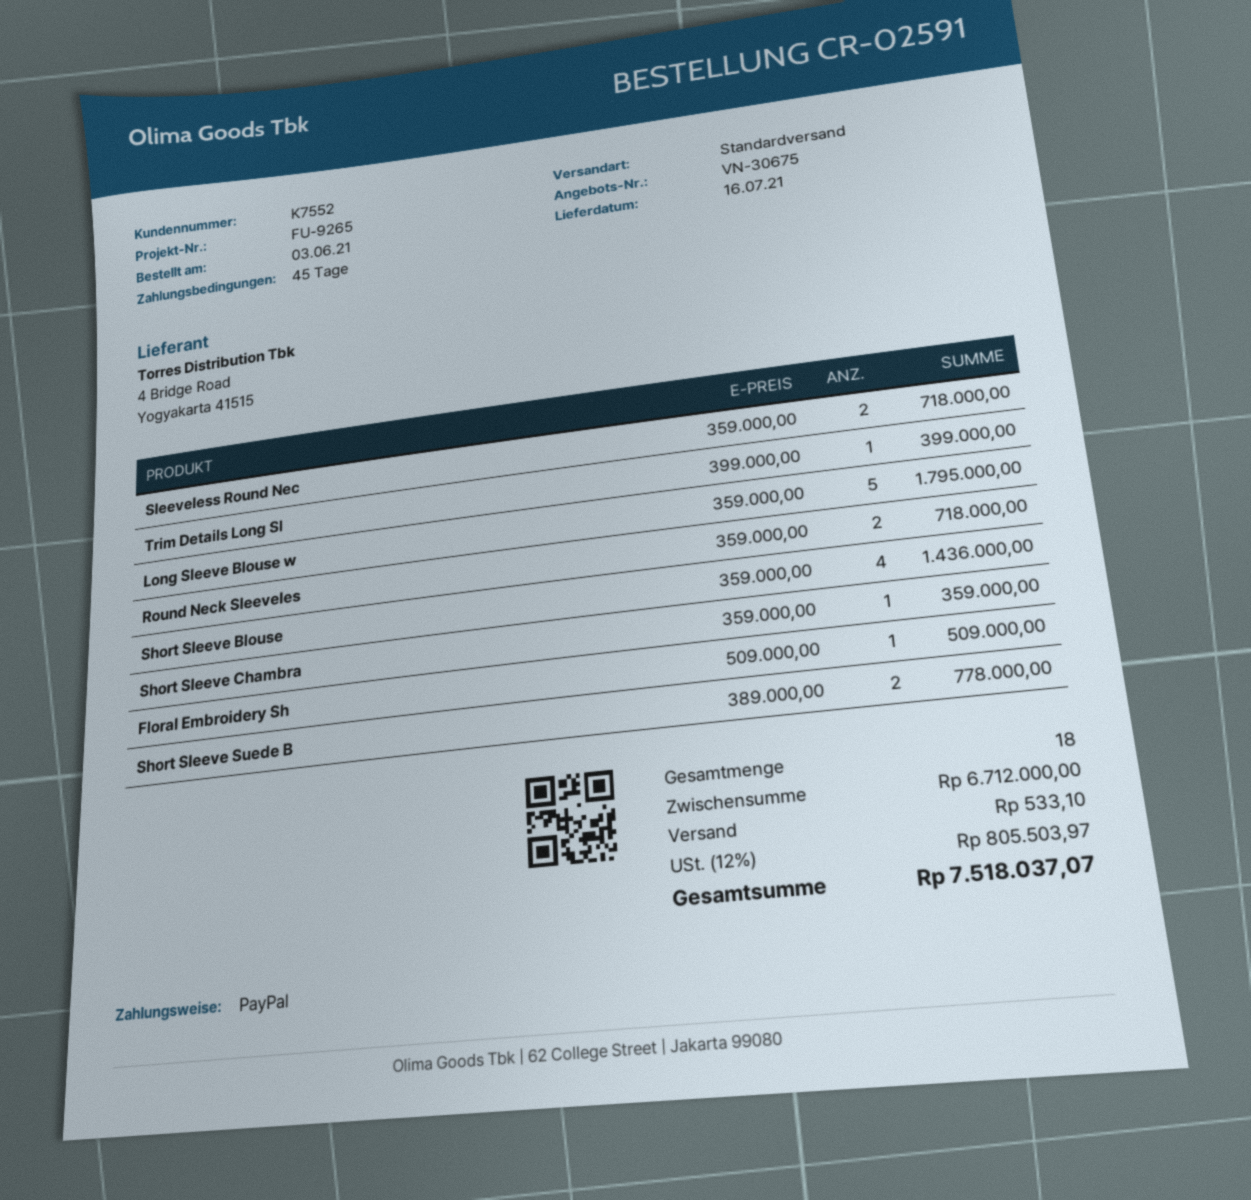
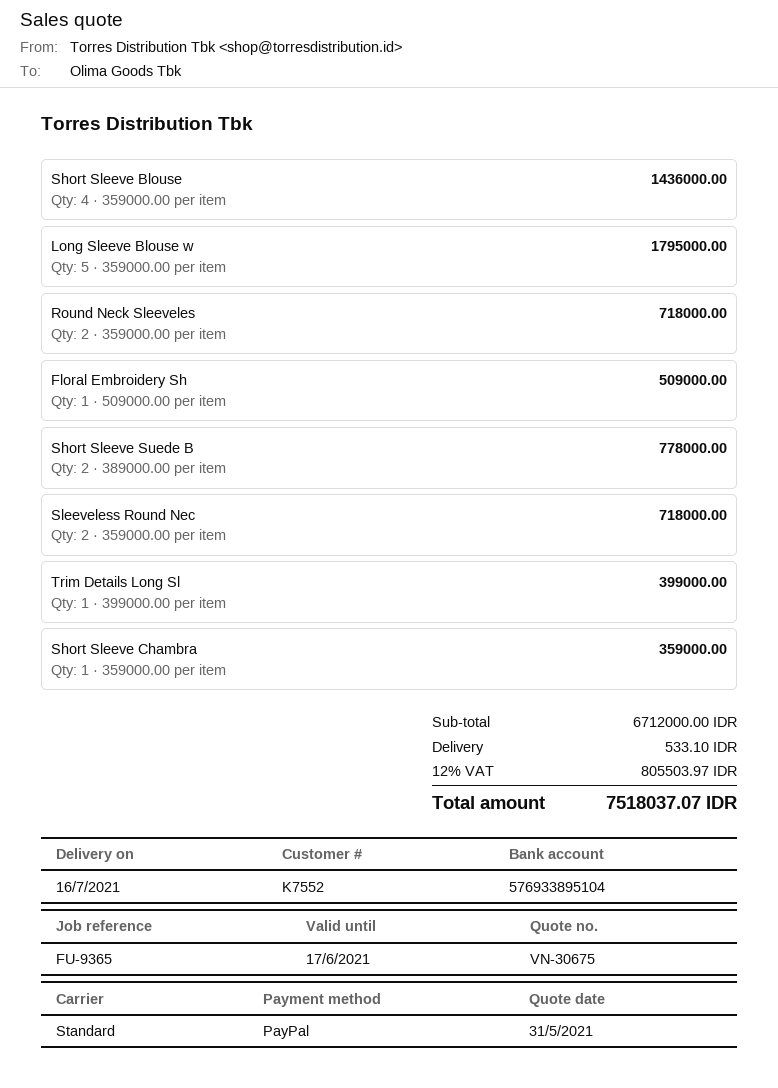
reference: FU-9265 -> FU-9365

